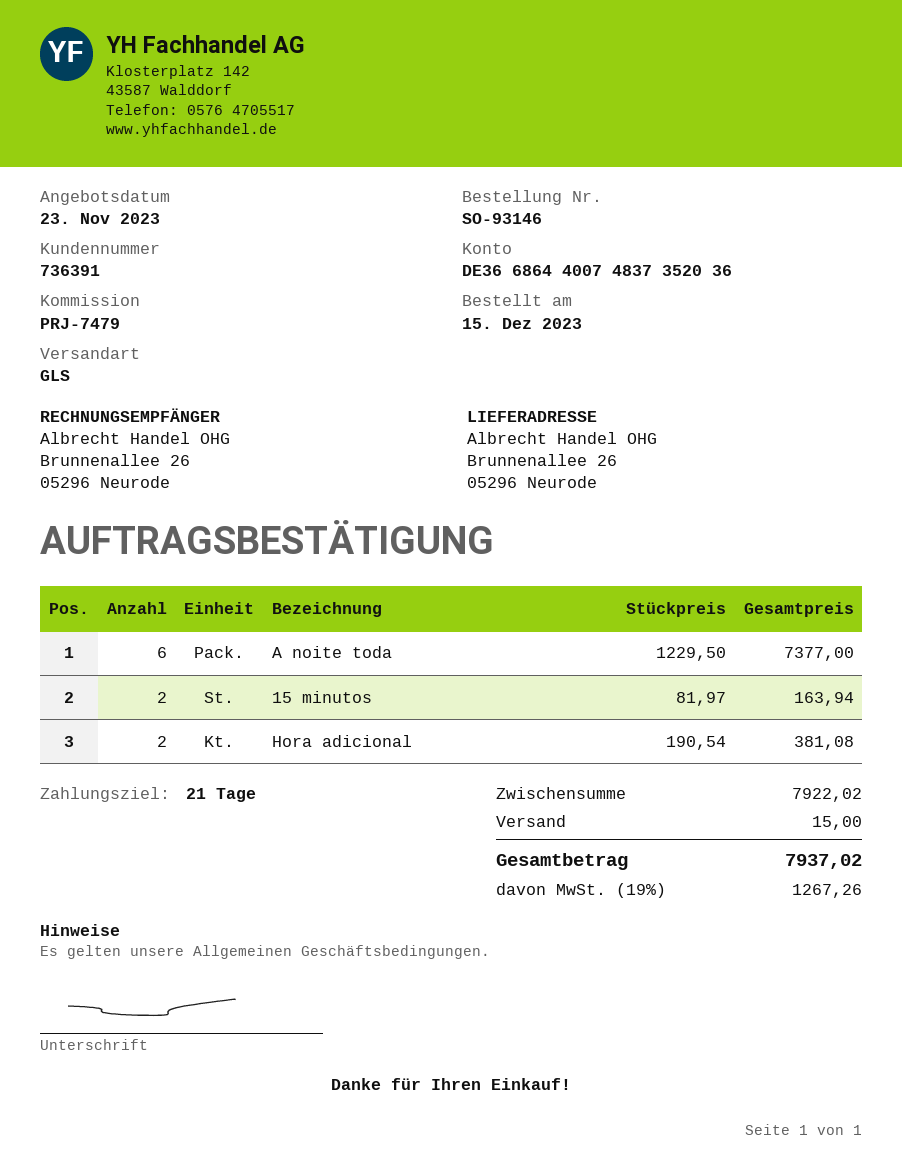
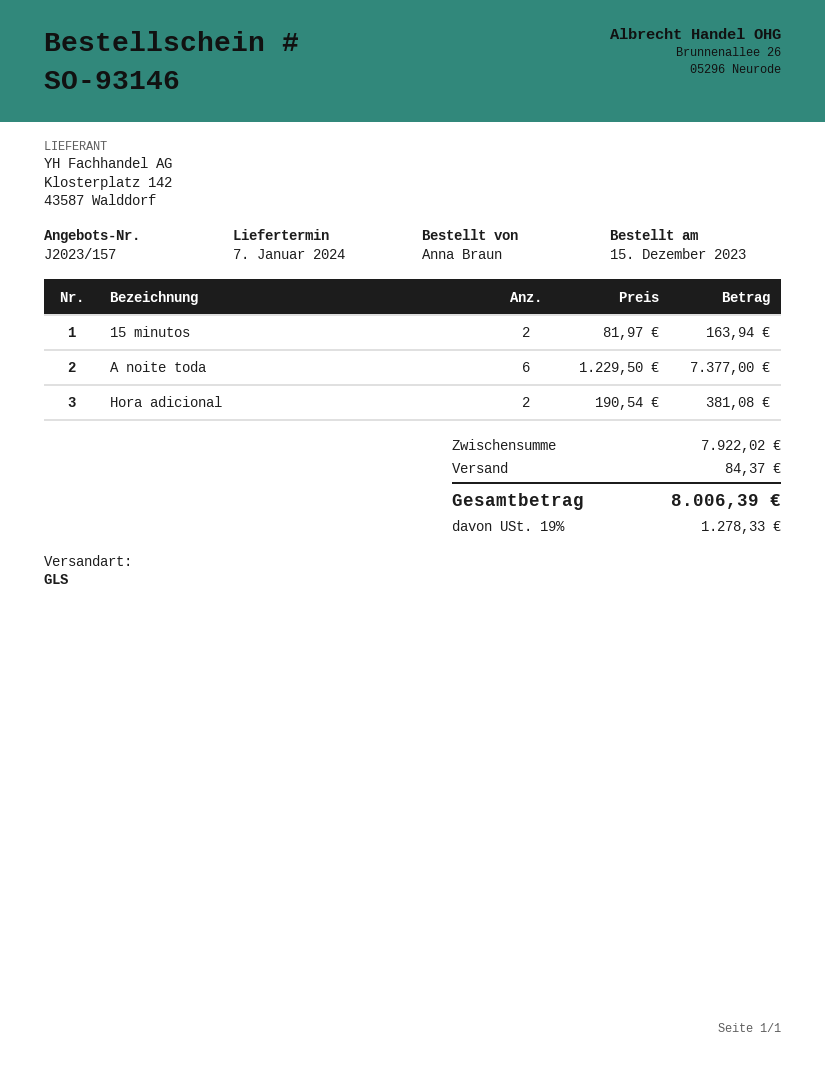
shipping: 15.00 -> 84.37
tax: 19% = 1267.26 -> 19% = 1278.33
total: 7937.02 -> 8006.39

